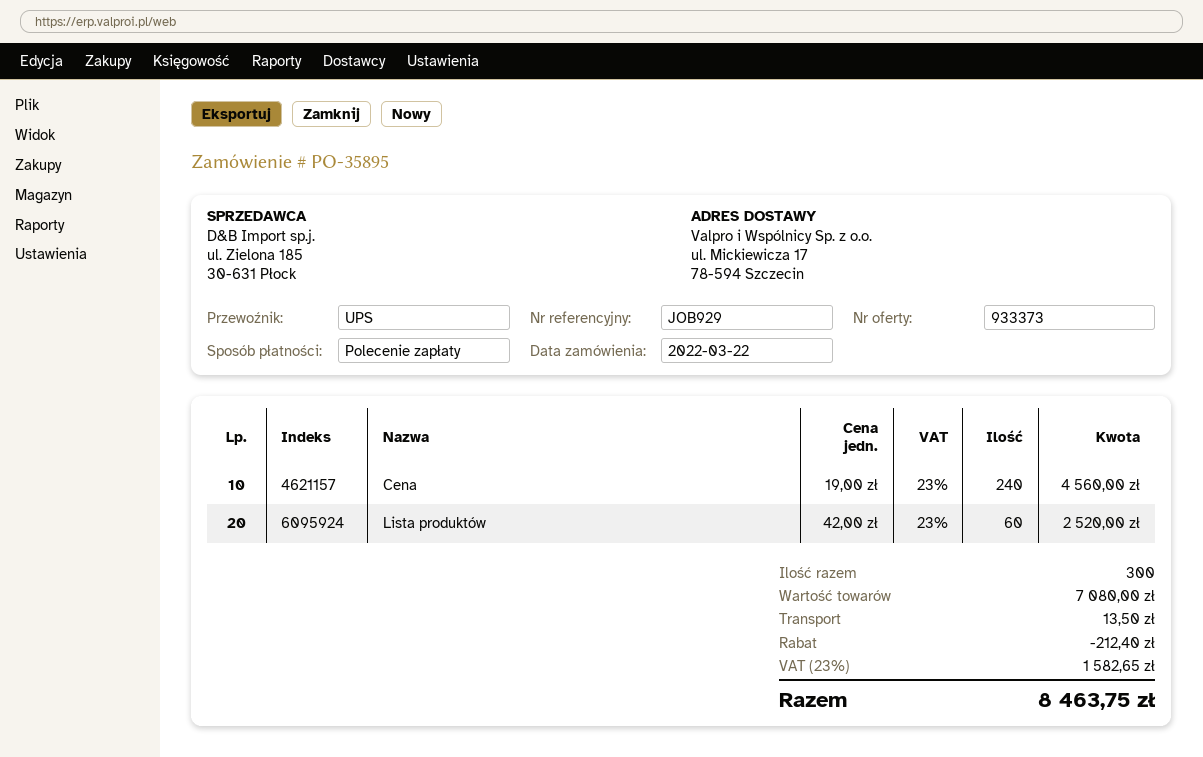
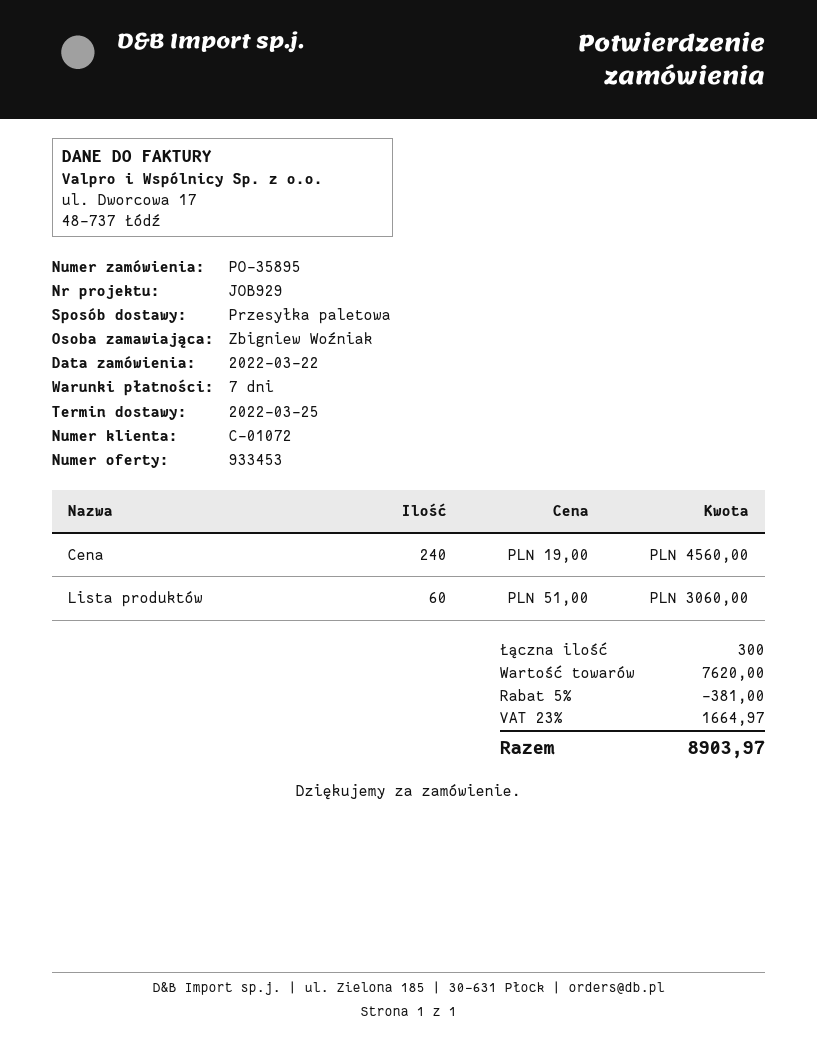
quote number: 933373 -> 933453
shipping method: UPS -> pallet freight
Lista produktów: 60 x 42.00 = 2520.00 -> 60 x 51.00 = 3060.00
subtotal: 7080.00 -> 7620.00
discount: 212.40 -> 381.00
shipping: 13.50 -> none
tax: 23% = 1582.65 -> 23% = 1664.97
total: 8463.75 -> 8903.97

